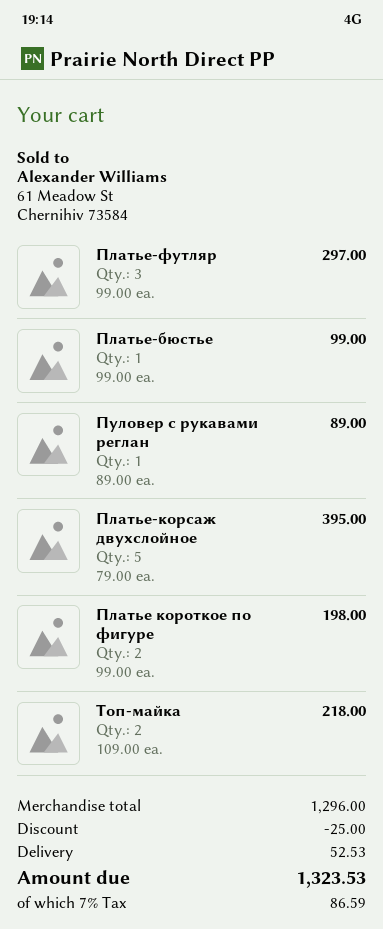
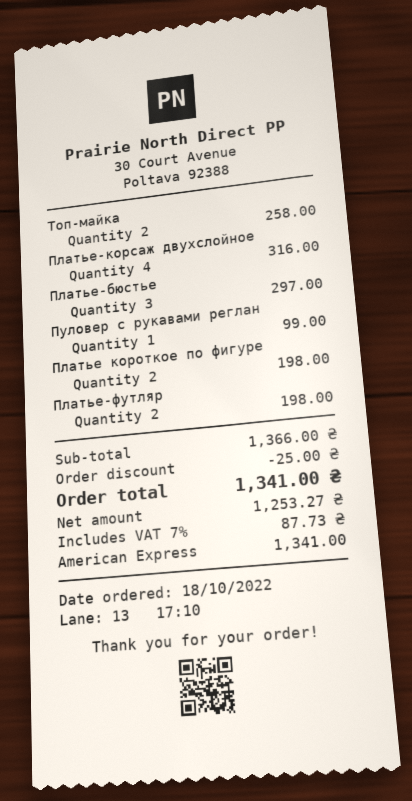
Платье-футляр: 3 for 297.00 -> 2 for 198.00
Платье-бюстье: 1 for 99.00 -> 3 for 297.00
Пуловер с рукавами реглан: 1 for 89.00 -> 1 for 99.00
Платье-корсаж двухслойное: 5 for 395.00 -> 4 for 316.00
Топ-майка: 2 for 218.00 -> 2 for 258.00
subtotal: 1296.00 -> 1366.00
shipping: 52.53 -> none
tax: 7% = 86.59 -> 7% = 87.73
total: 1323.53 -> 1341.00

